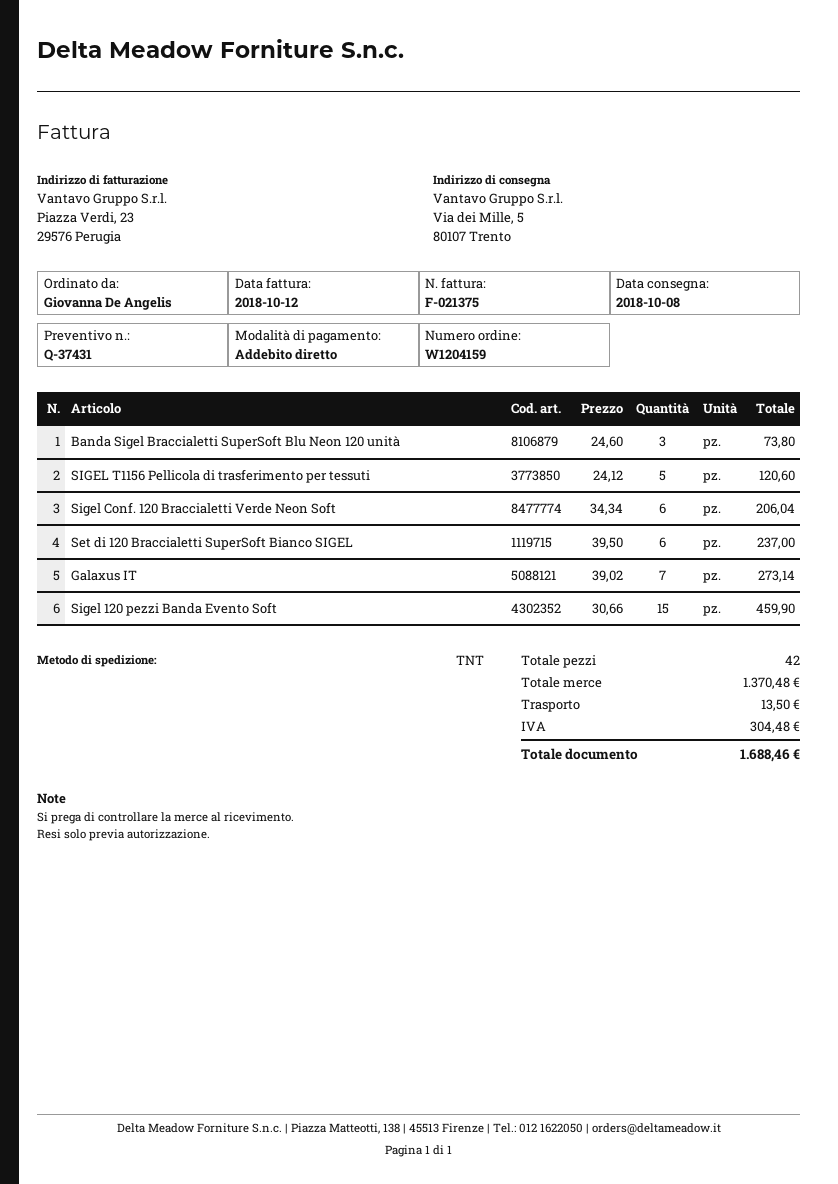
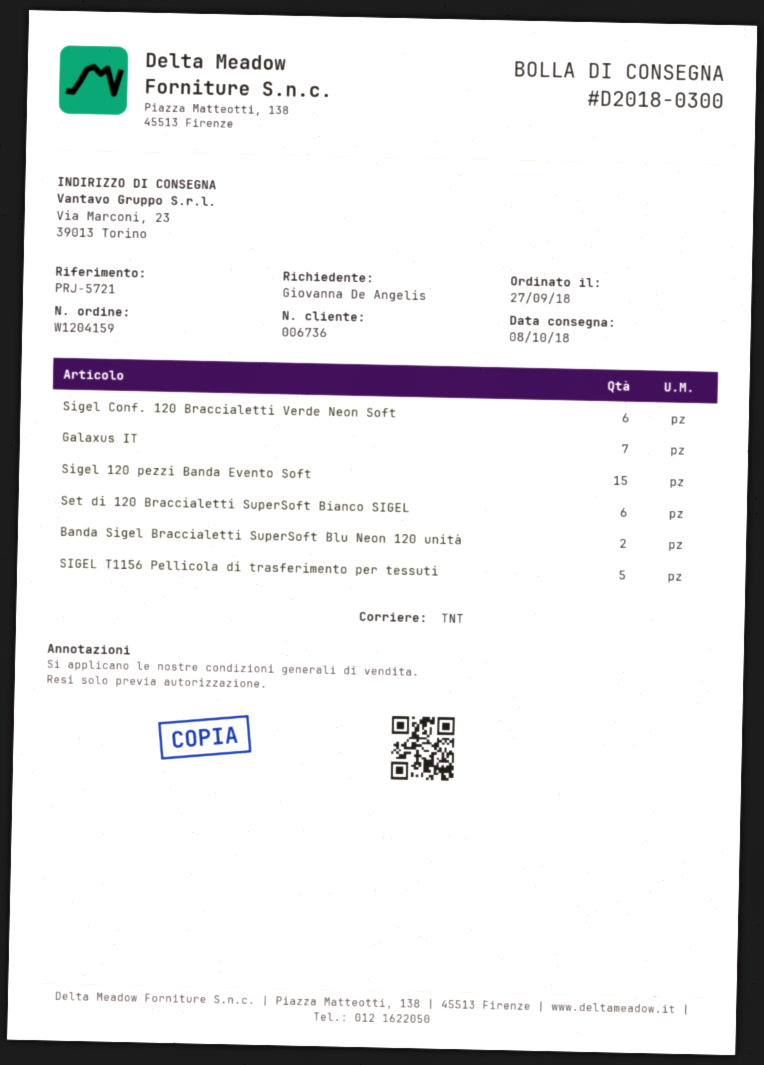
ship to: Via dei Mille, 5, 80107 Trento -> Via Marconi, 23, 39013 Torino
Banda Sigel Braccialetti SuperSoft Blu Neon 120 unità: 3 -> 2

